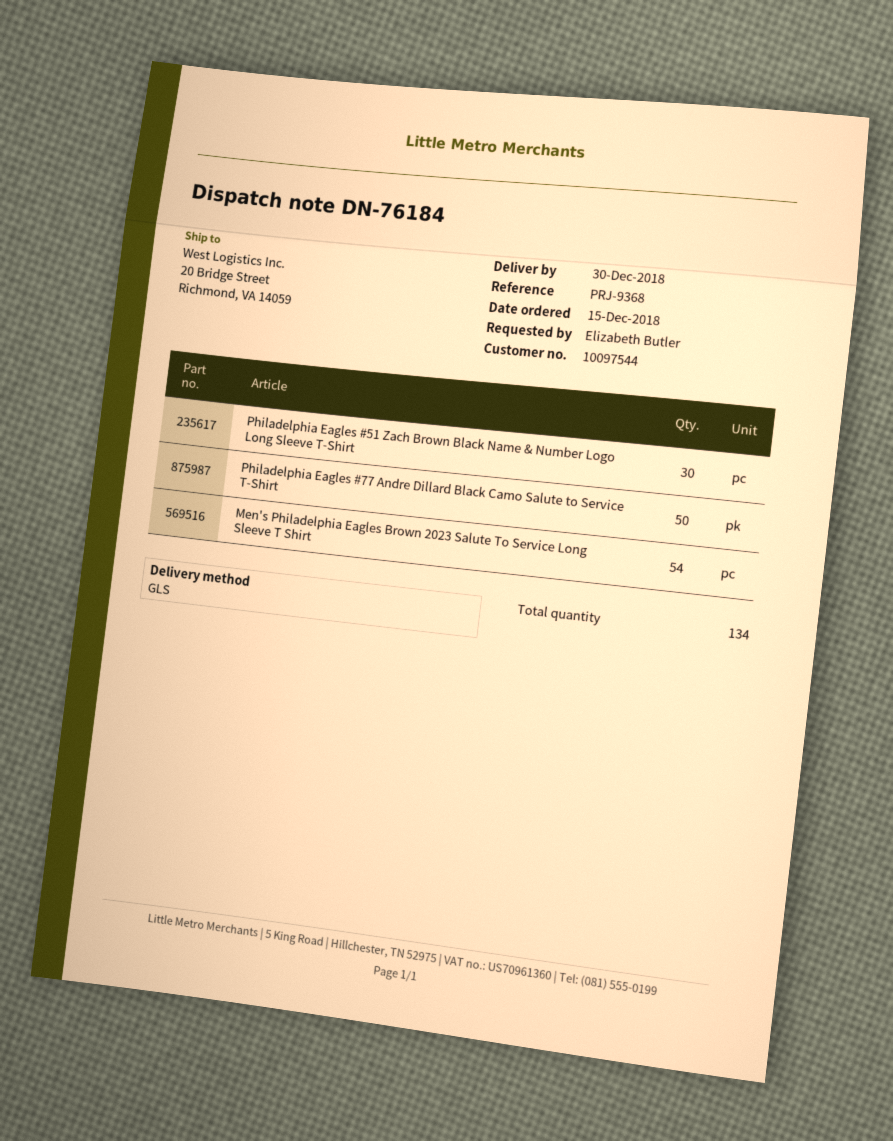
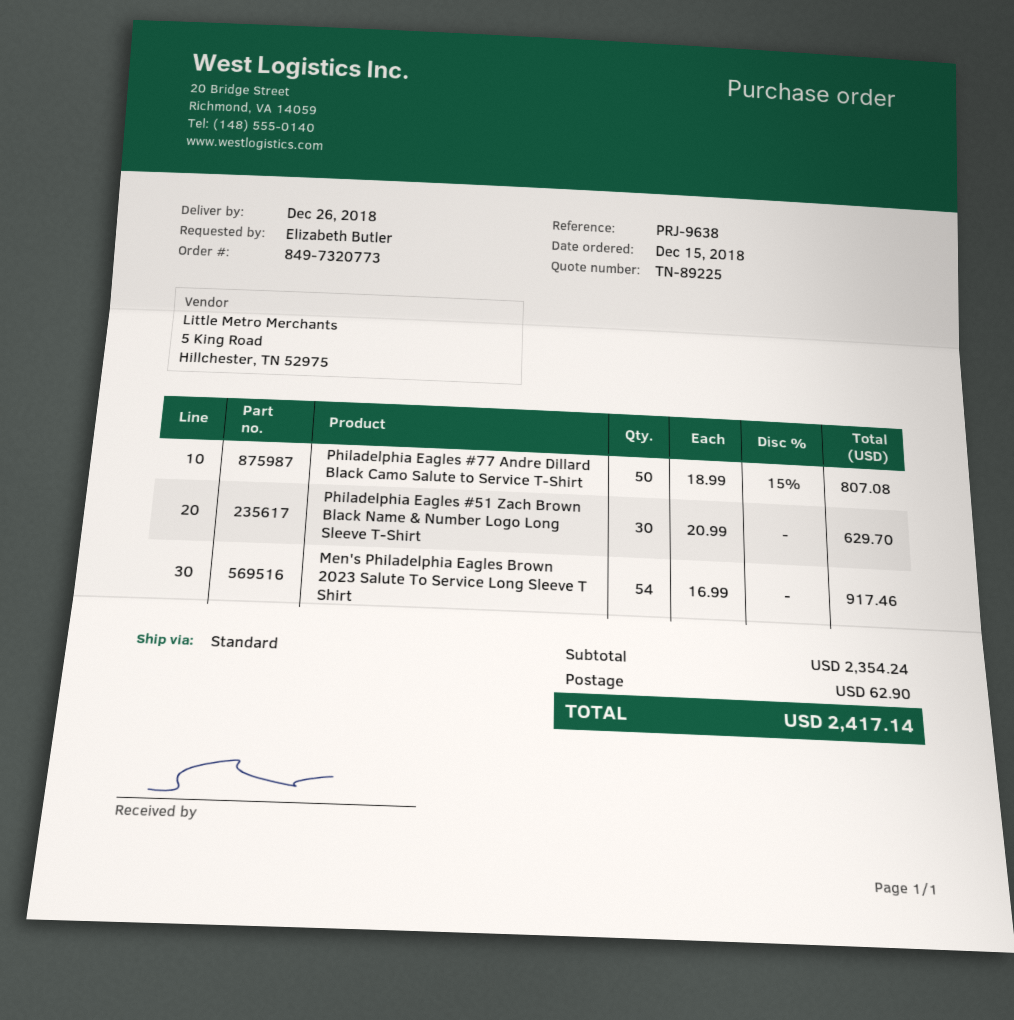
delivery date: 2018-12-30 -> 2018-12-26
reference: PRJ-9368 -> PRJ-9638
shipping method: GLS -> standard

